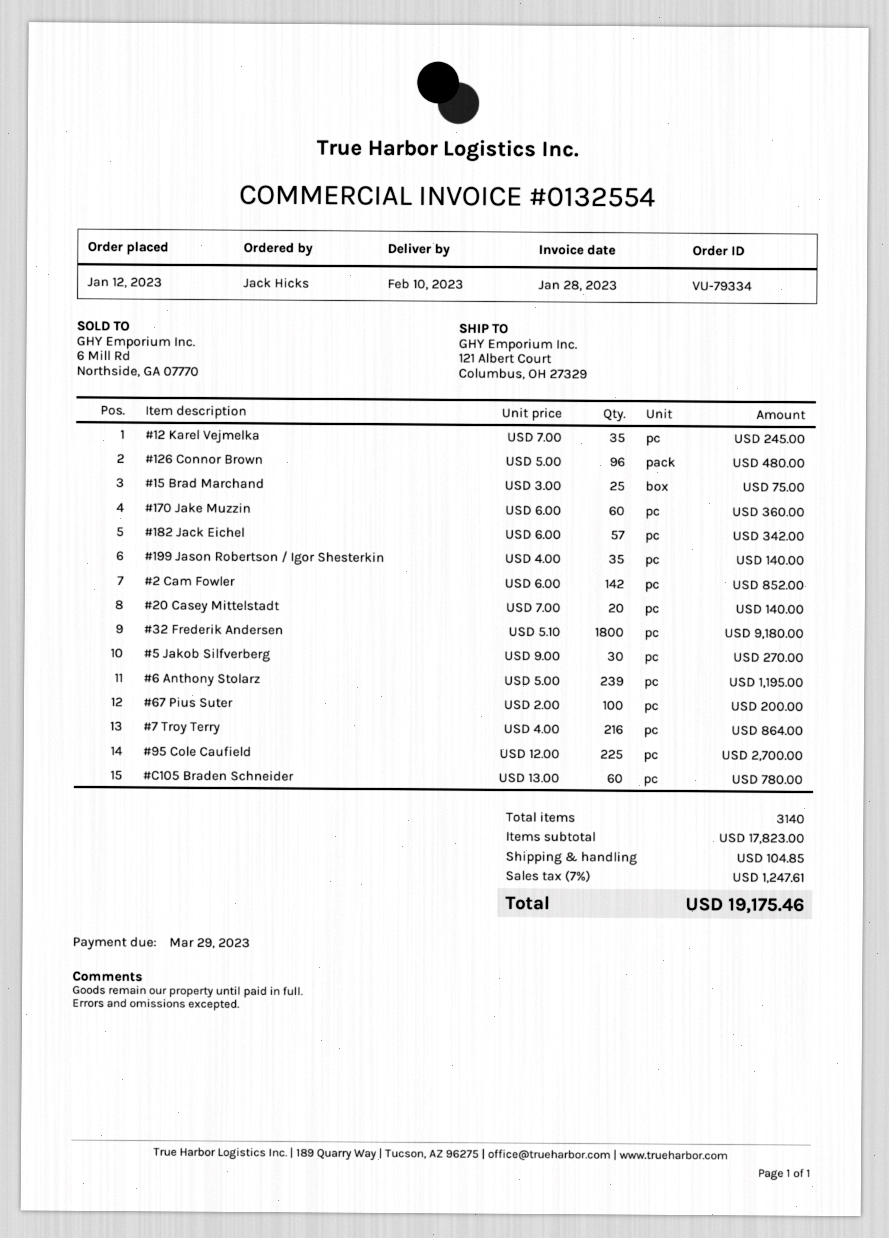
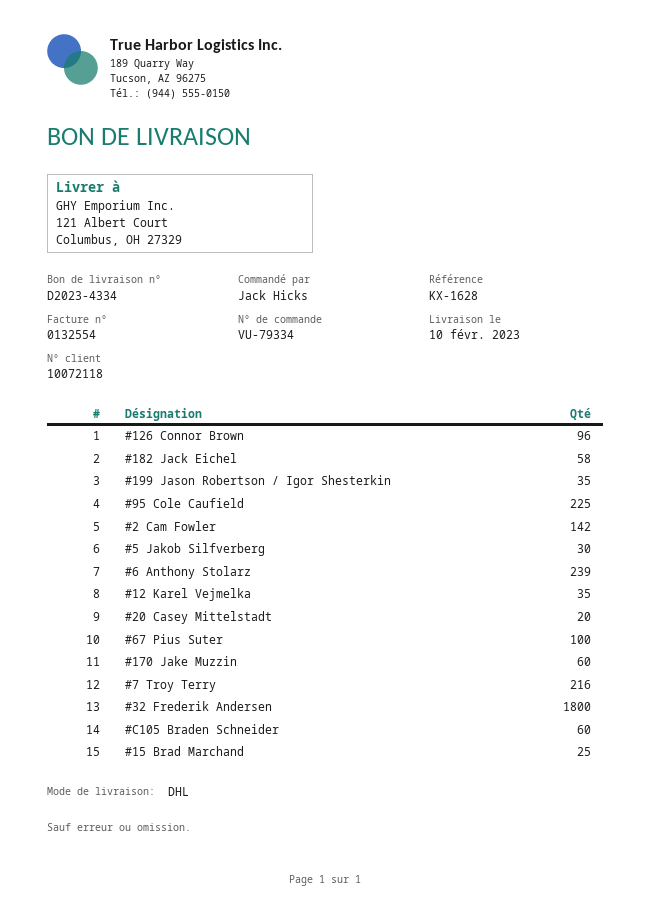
#182 Jack Eichel: 57 -> 58

